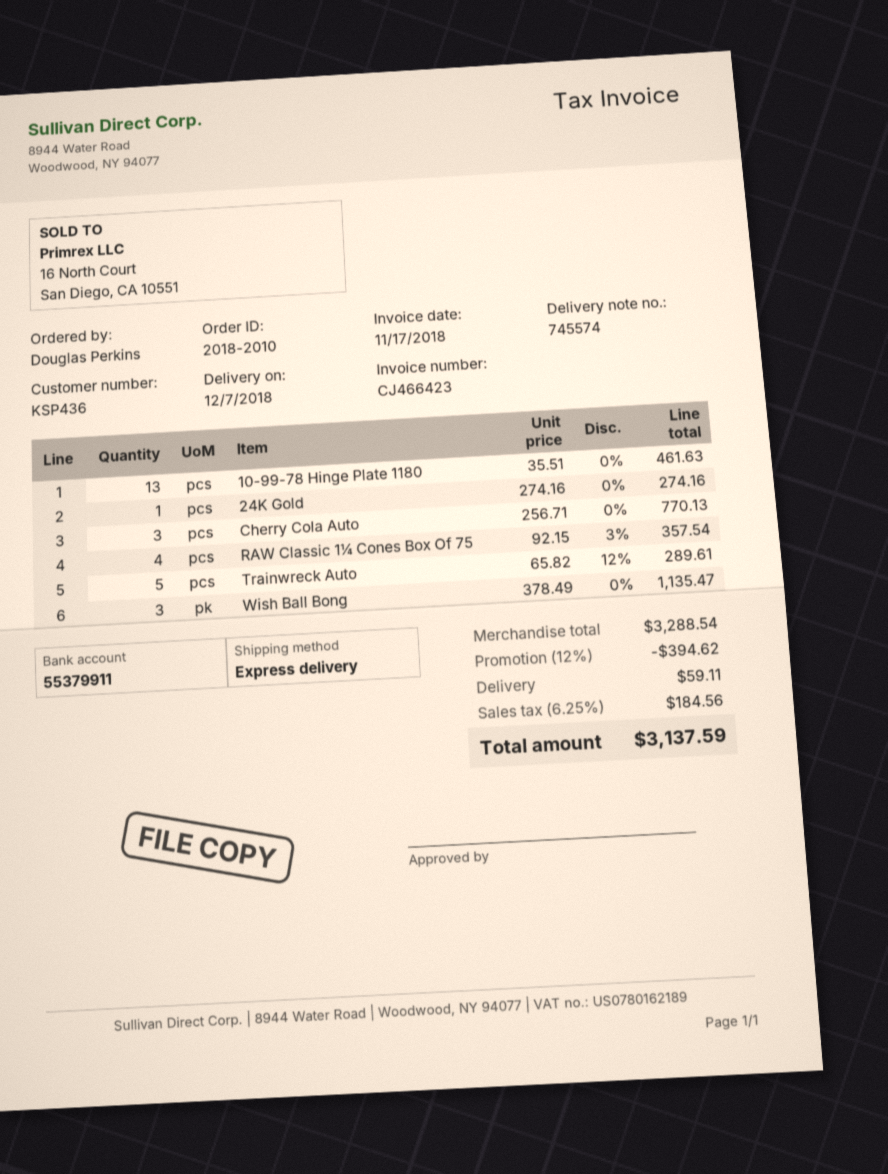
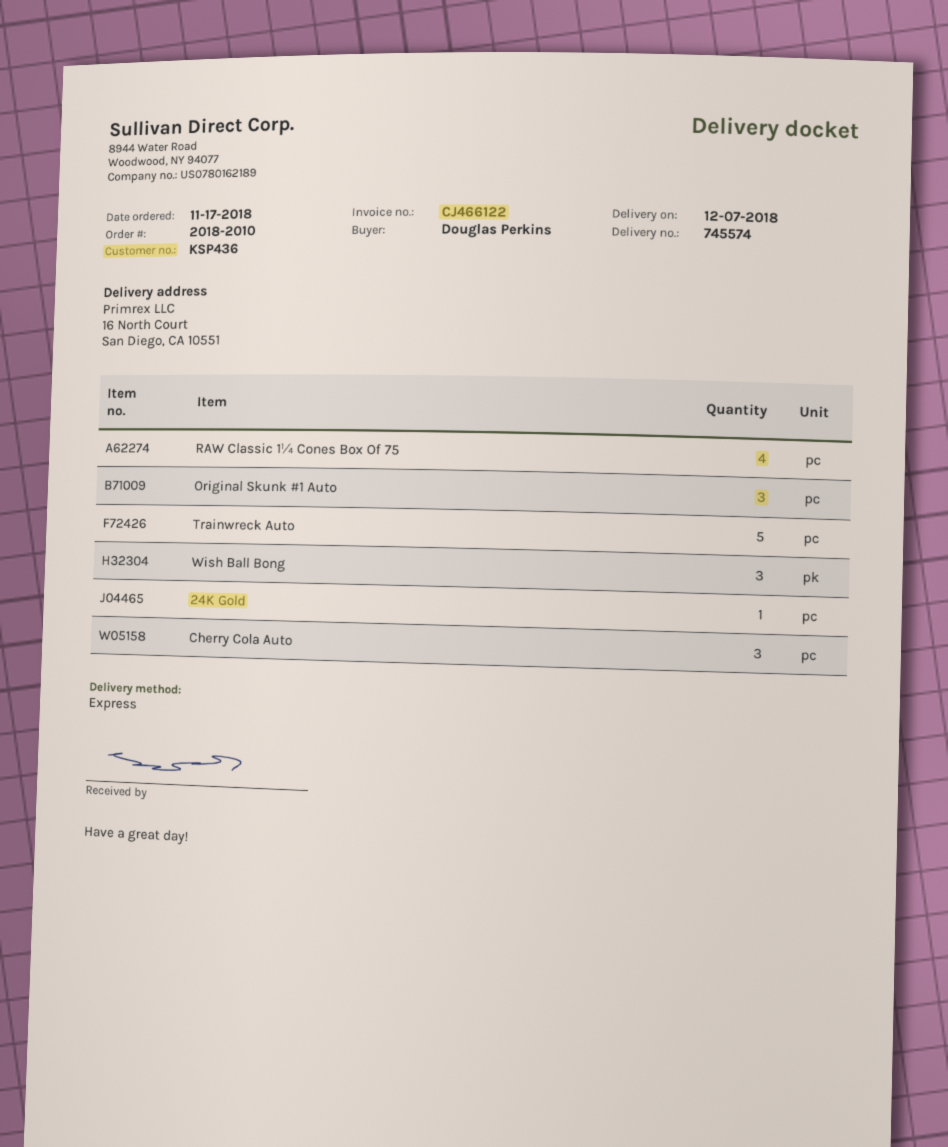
invoice number: CJ466423 -> CJ466122
10-99-78 Hinge Plate 1180: 13 -> none
Original Skunk #1 Auto: none -> 3

